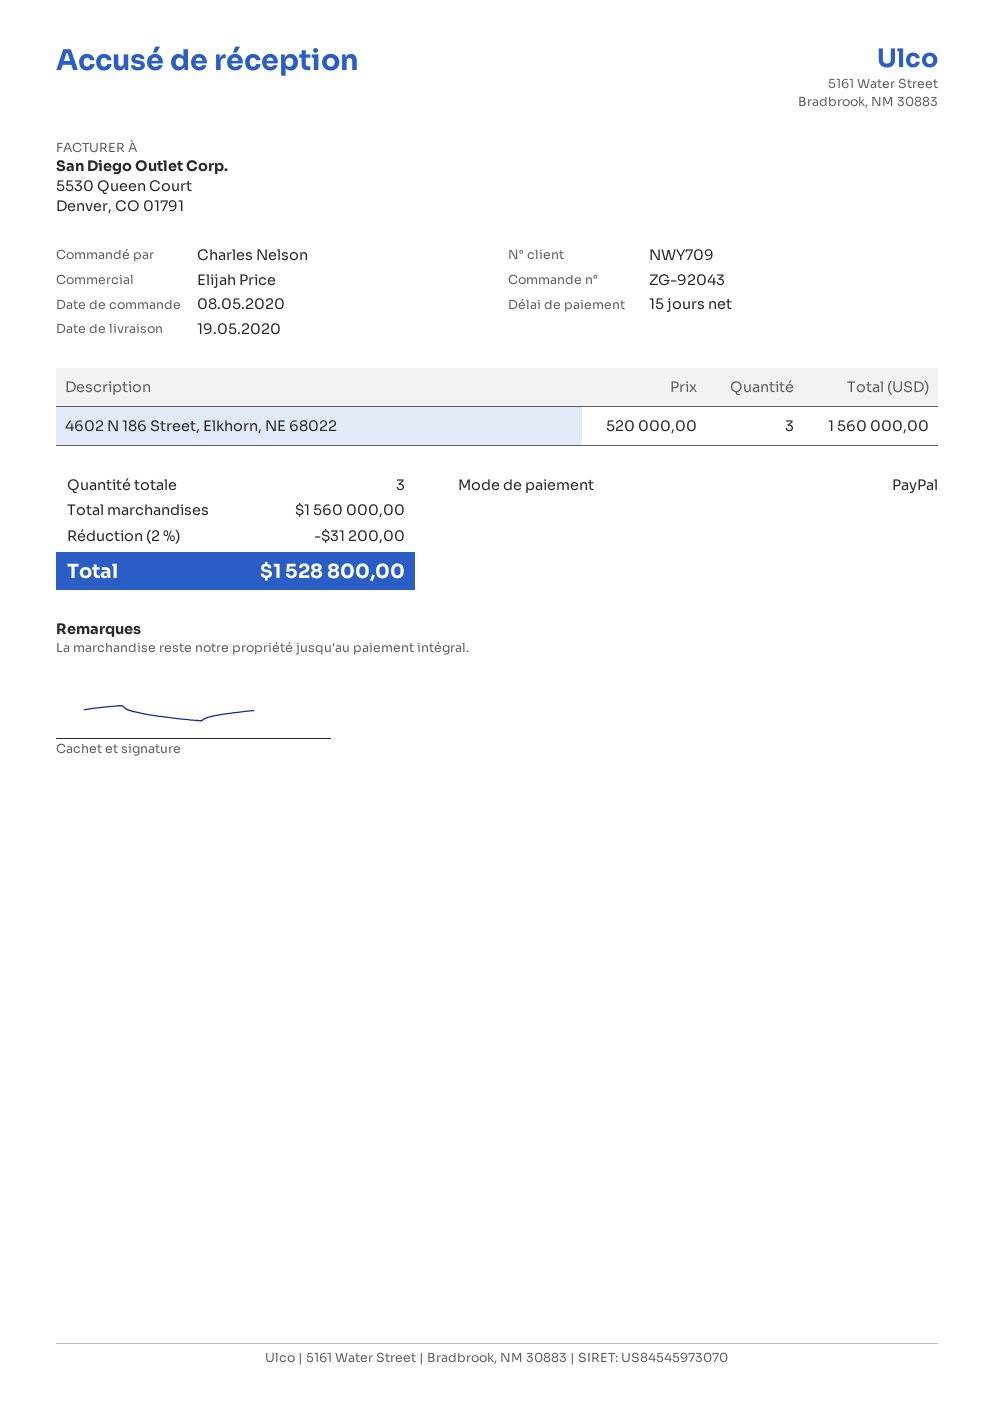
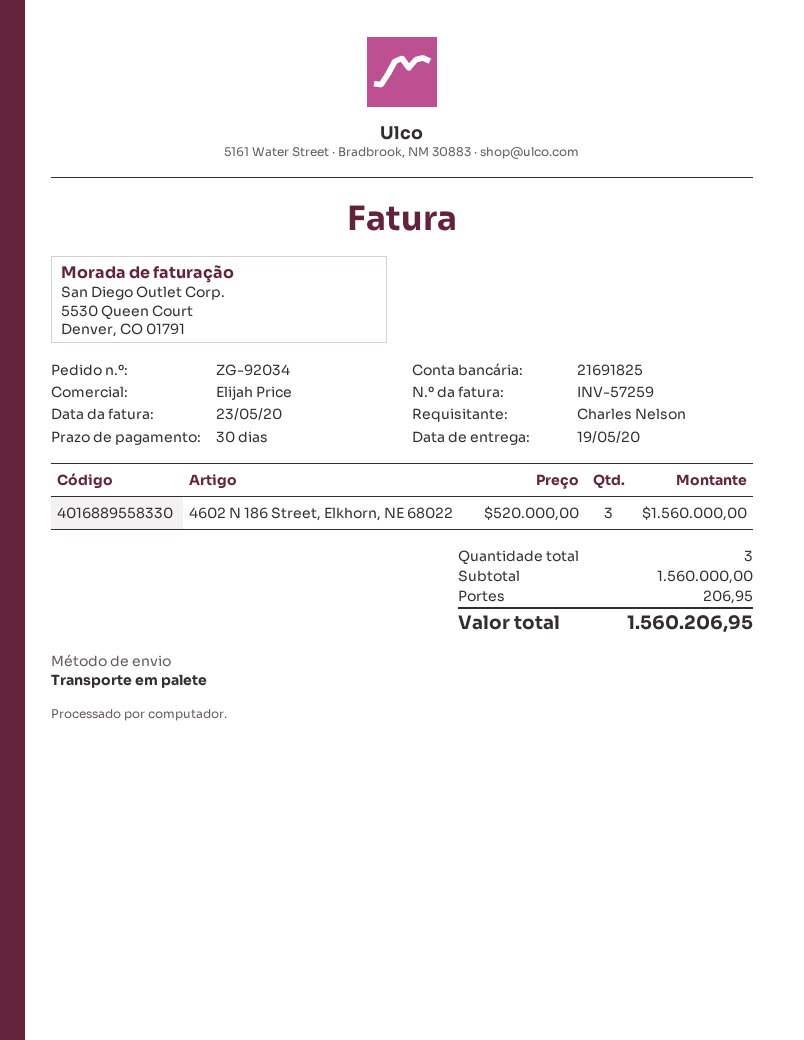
order number: ZG-92043 -> ZG-92034
payment terms: 15 days -> 30 days
discount: 2% = 31200.00 -> none
shipping: none -> 206.95
total: 1528800.00 -> 1560206.95

